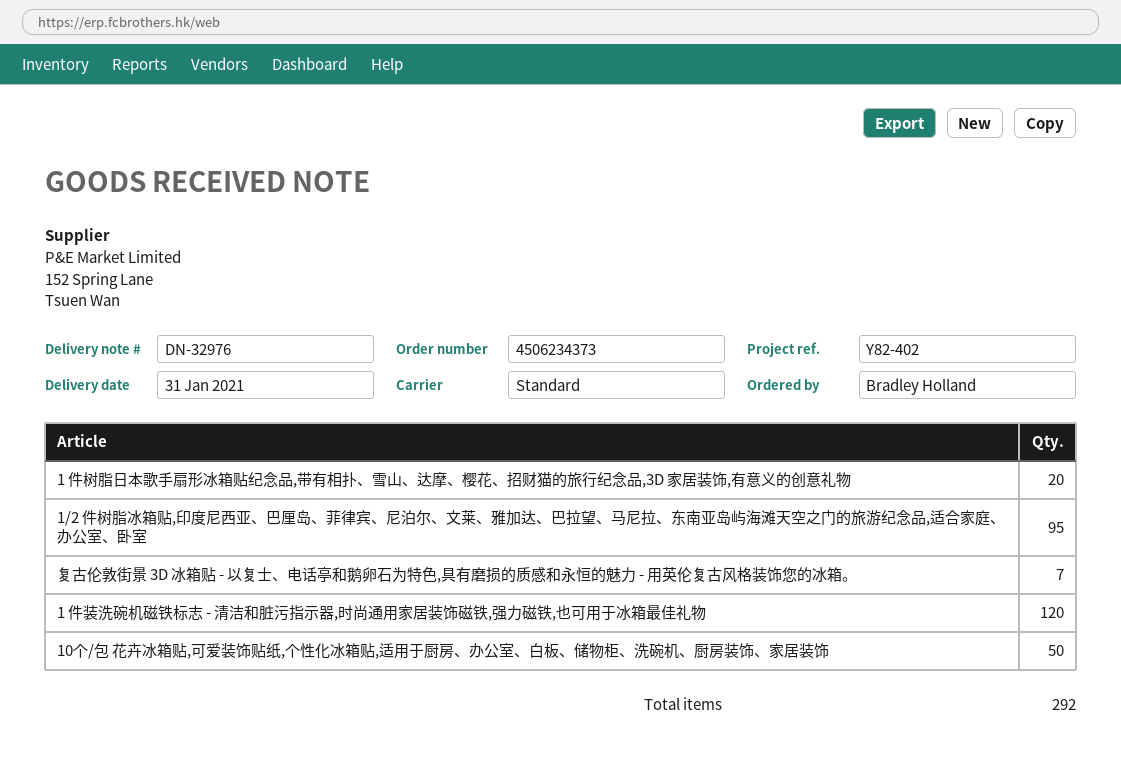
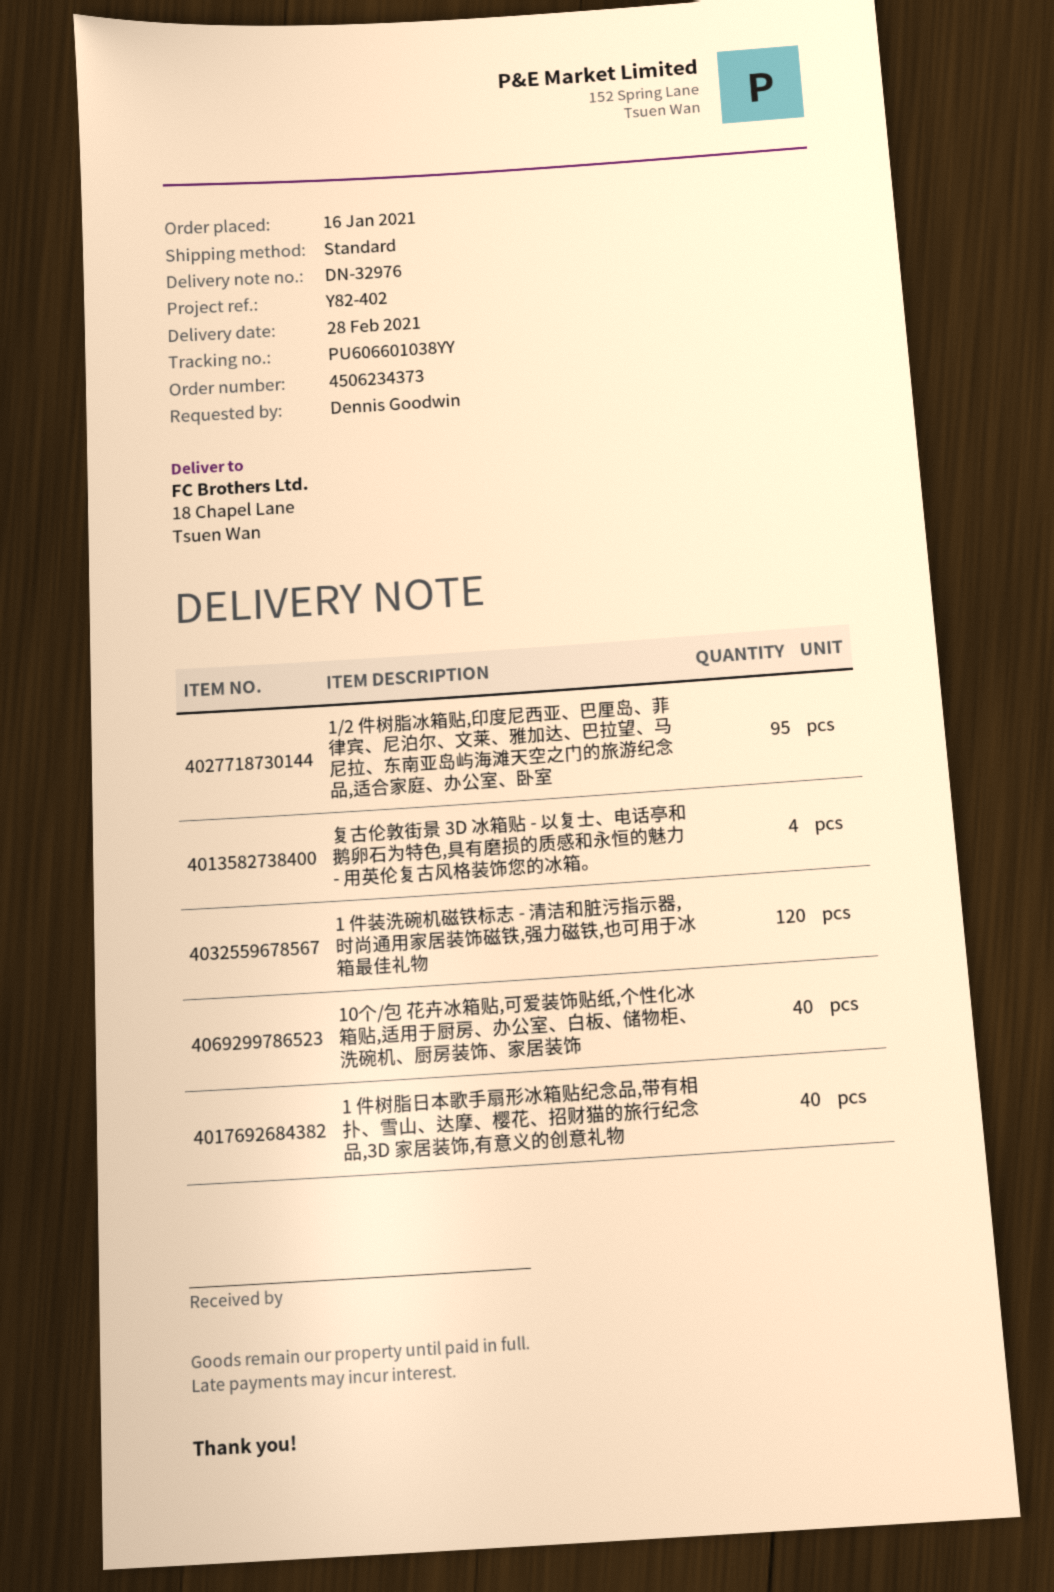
delivery date: 2021-01-31 -> 2021-02-28
ordered by: Bradley Holland -> Dennis Goodwin
1 件树脂日本歌手扇形冰箱贴纪念品,带有相扑、雪山、达摩、樱花、招财猫的旅行纪念品,3D 家居装饰,有意义的创意礼物: 20 -> 40
复古伦敦街景 3D 冰箱贴 - 以复士、电话亭和鹅卵石为特色,具有磨损的质感和永恒的魅力 - 用英伦复古风格装饰您的冰箱。: 7 -> 4
10个/包 花卉冰箱贴,可爱装饰贴纸,个性化冰箱贴,适用于厨房、办公室、白板、储物柜、洗碗机、厨房装饰、家居装饰: 50 -> 40

